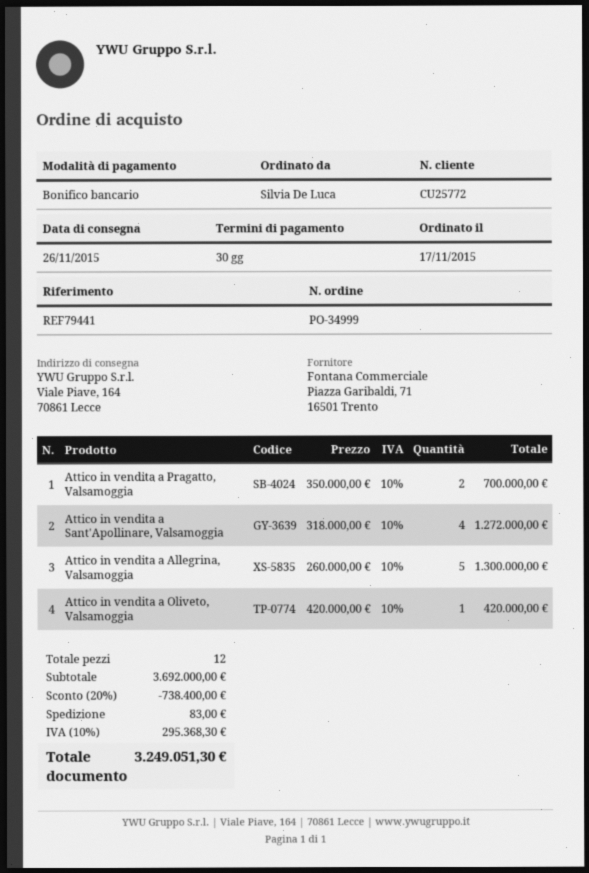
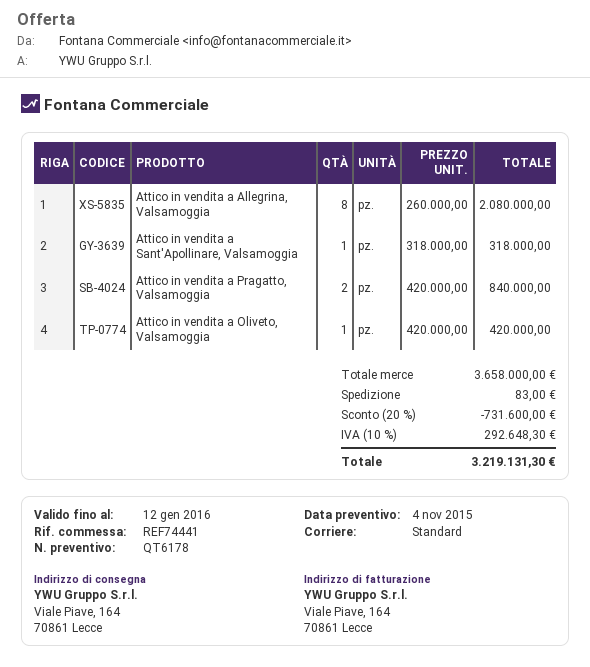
reference: REF79441 -> REF74441
Attico in vendita a Pragatto, Valsamoggia: 2 x 350000.00 = 700000.00 -> 2 x 420000.00 = 840000.00
Attico in vendita a Sant'Apollinare, Valsamoggia: 4 x 318000.00 = 1272000.00 -> 1 x 318000.00 = 318000.00
Attico in vendita a Allegrina, Valsamoggia: 5 x 260000.00 = 1300000.00 -> 8 x 260000.00 = 2080000.00
subtotal: 3692000.00 -> 3658000.00
discount: 20% = 738400.00 -> 20% = 731600.00
tax: 10% = 295368.30 -> 10% = 292648.30
total: 3249051.30 -> 3219131.30

